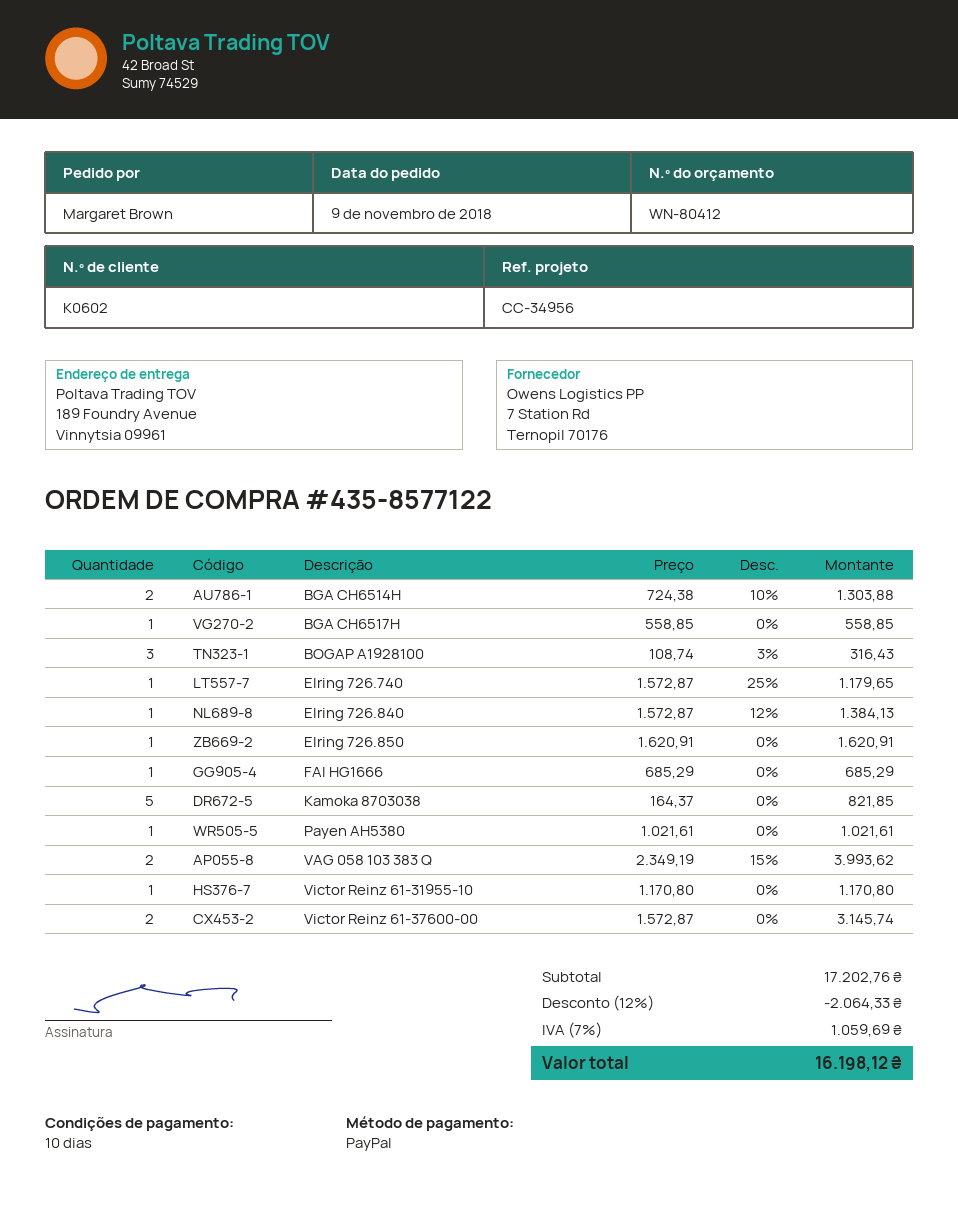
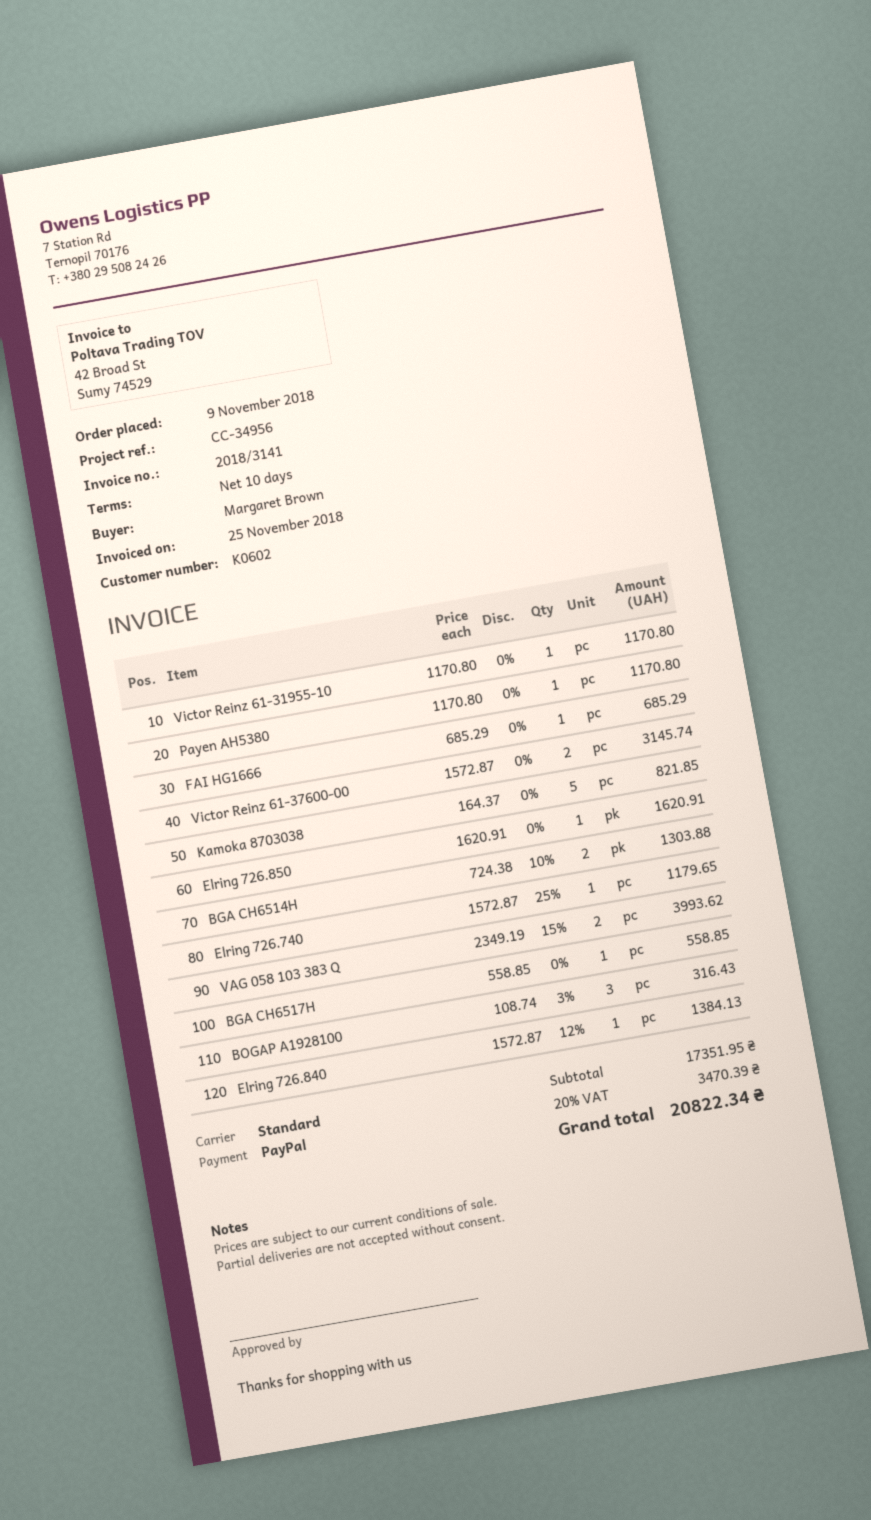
Payen AH5380: 1 x 1021.61 = 1021.61 -> 1 x 1170.80 = 1170.80
subtotal: 17202.76 -> 17351.95
discount: 12% = 2064.33 -> none
tax: 7% = 1059.69 -> 20% = 3470.39
total: 16198.12 -> 20822.34

